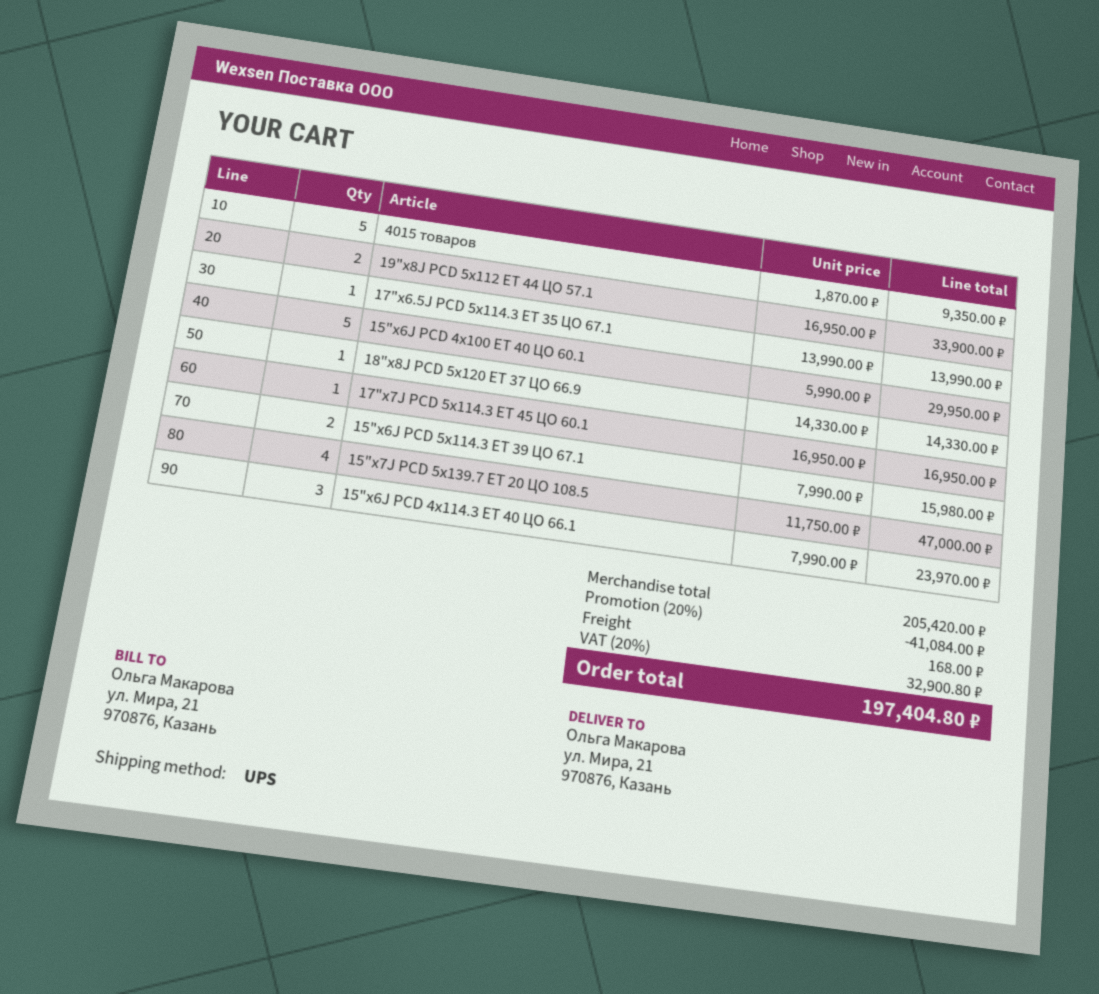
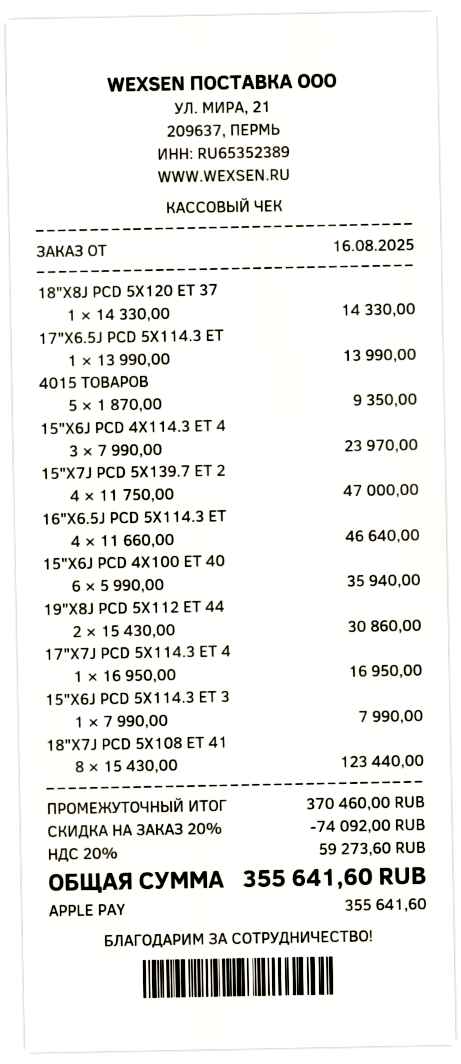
19"x8J PCD 5x112 ЕТ 44 ЦО 57.1: 2 x 16950.00 = 33900.00 -> 2 x 15430.00 = 30860.00
15"x6J PCD 4x100 ЕТ 40 ЦО 60.1: 5 x 5990.00 = 29950.00 -> 6 x 5990.00 = 35940.00
15"x6J PCD 5x114.3 ЕТ 39 ЦО 67.1: 2 x 7990.00 = 15980.00 -> 1 x 7990.00 = 7990.00
16"X6.5J PCD 5X114.3 ЕТ: none -> 4 x 11660.00 = 46640.00
18"X7J PCD 5X108 ЕТ 41: none -> 8 x 15430.00 = 123440.00
subtotal: 205420.00 -> 370460.00
discount: 20% = 41084.00 -> 20% = 74092.00
shipping: 168.00 -> none
tax: 20% = 32900.80 -> 20% = 59273.60
total: 197404.80 -> 355641.60

